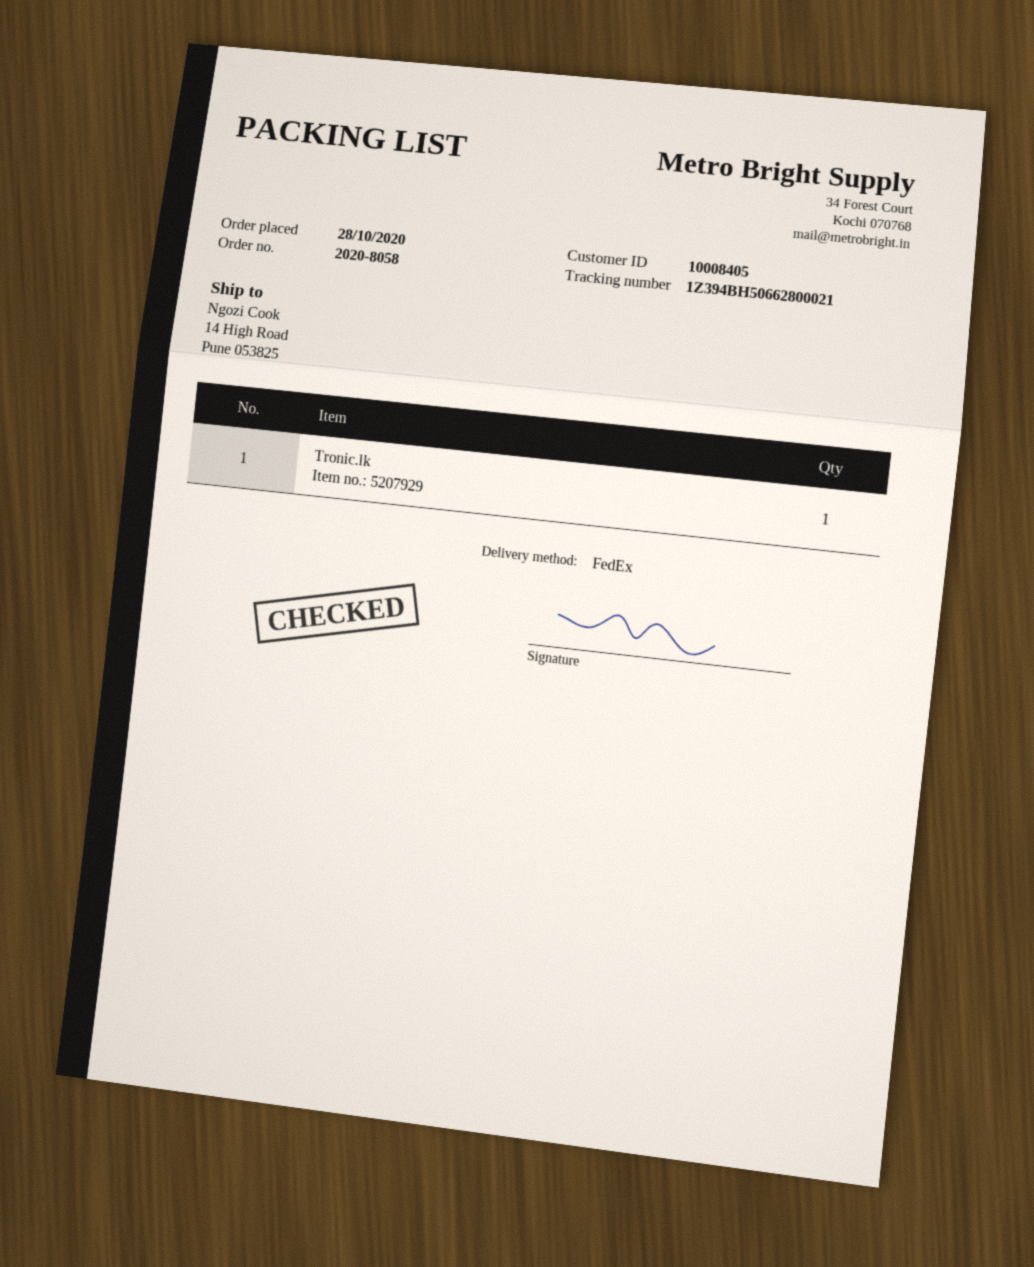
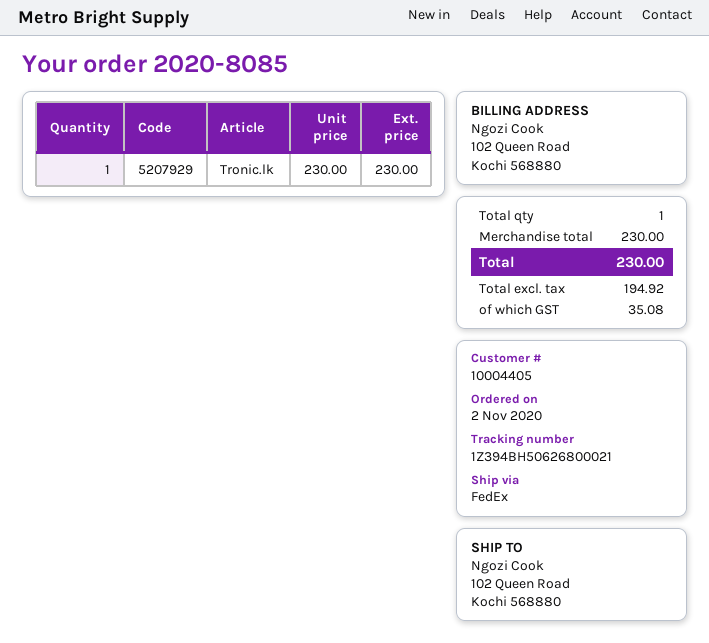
order number: 2020-8058 -> 2020-8085
order date: 2020-10-28 -> 2020-11-02
customer number: 10008405 -> 10004405
tracking number: 1Z394BH50662800021 -> 1Z394BH50626800021
ship to: 14 High Road, Pune 053825 -> 102 Queen Road, Kochi 568880

